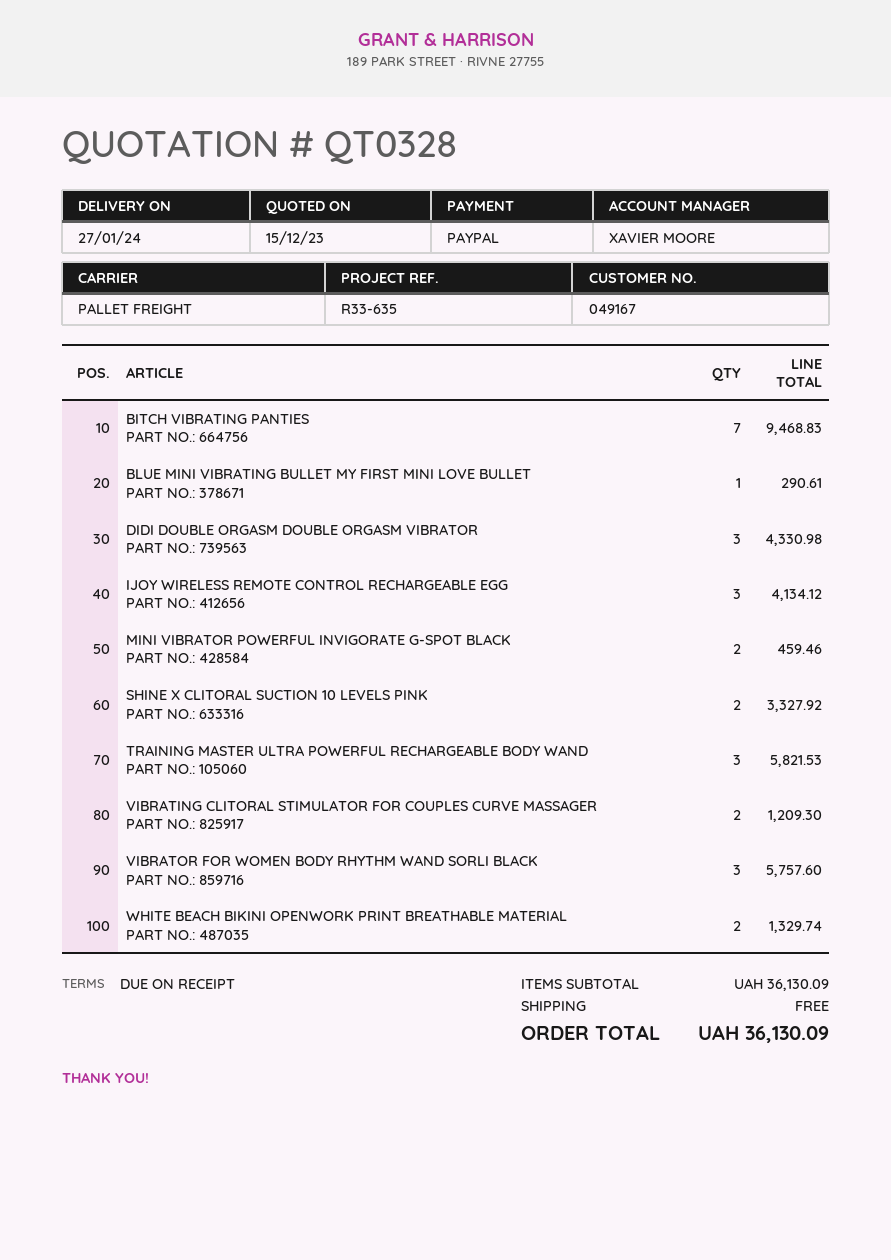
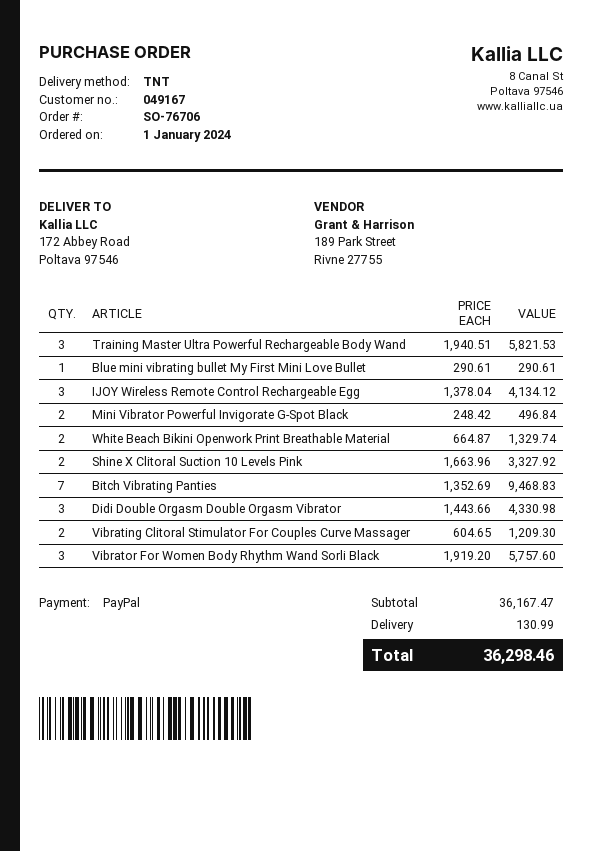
shipping method: pallet freight -> TNT
MINI VIBRATOR POWERFUL INVIGORATE G-SPOT BLACK: 2 for 459.46 -> 2 for 496.84
subtotal: 36130.09 -> 36167.47
shipping: 0.00 -> 130.99
total: 36130.09 -> 36298.46

